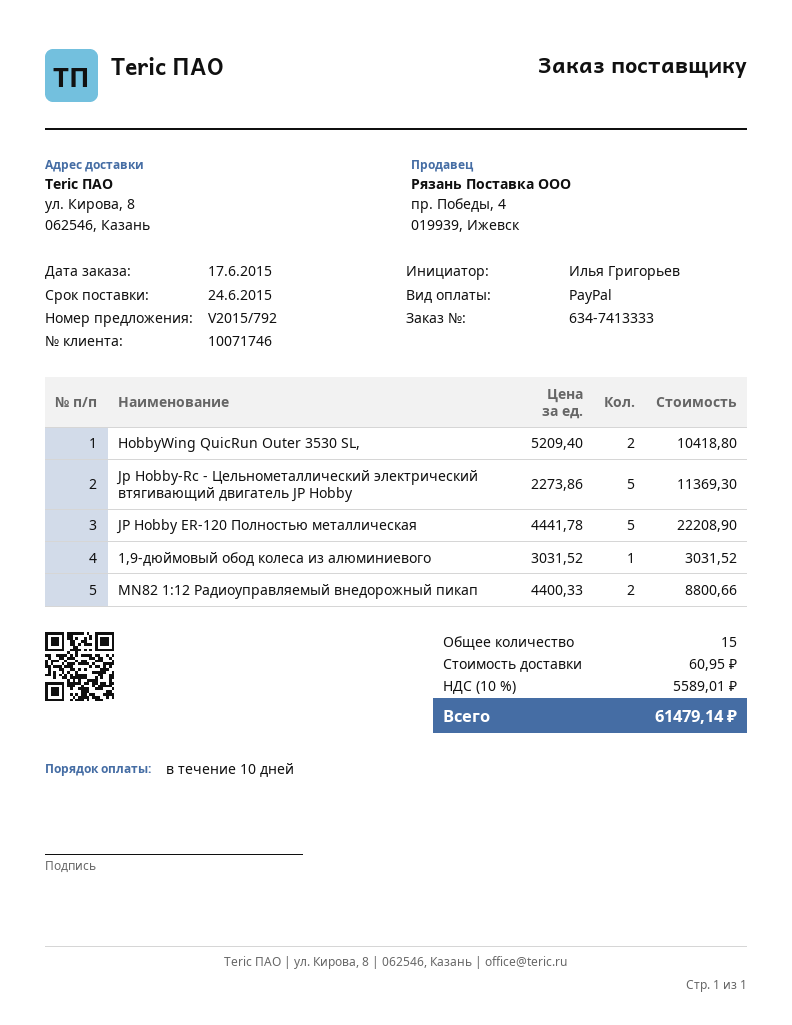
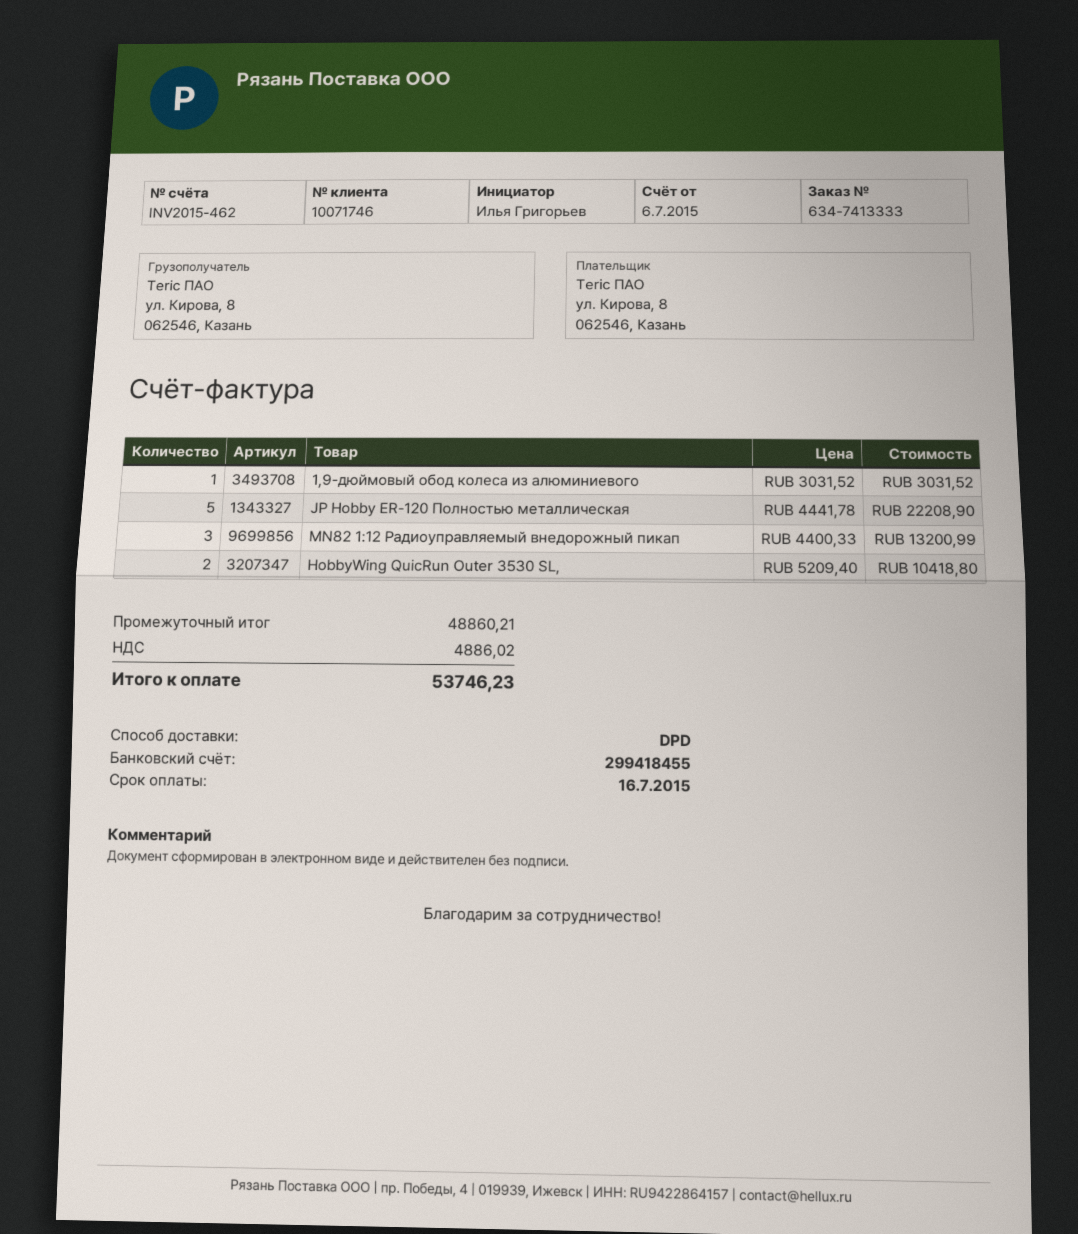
Jp Hobby-Rc - Цельнометаллический электрический втягивающий двигатель JP Hobby: 5 x 2273.86 = 11369.30 -> none
MN82 1:12 Радиоуправляемый внедорожный пикап: 2 x 4400.33 = 8800.66 -> 3 x 4400.33 = 13200.99
shipping: 60.95 -> none
tax: 5589.01 -> 4886.02
total: 61479.14 -> 53746.23

